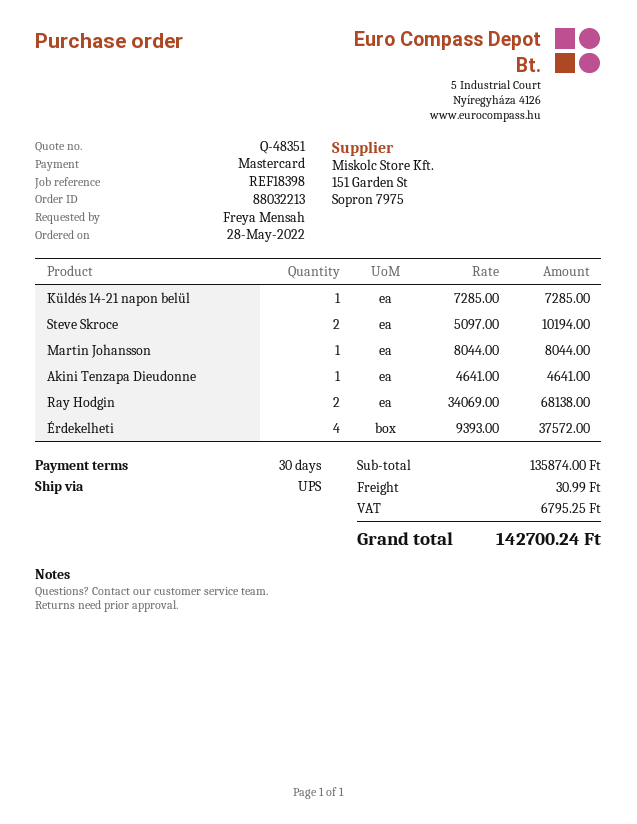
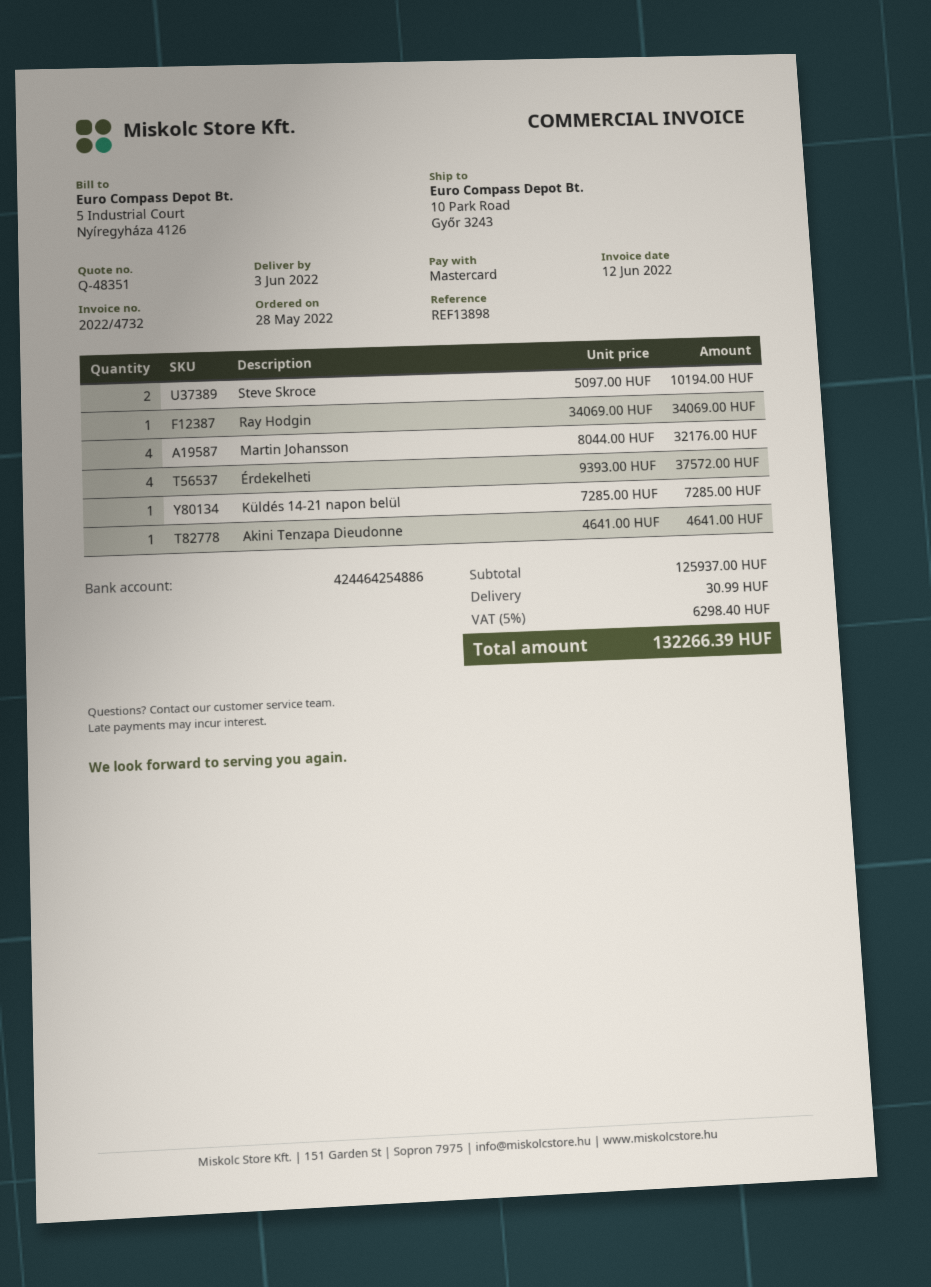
reference: REF18398 -> REF13898
Martin Johansson: 1 x 8044.00 = 8044.00 -> 4 x 8044.00 = 32176.00
Ray Hodgin: 2 x 34069.00 = 68138.00 -> 1 x 34069.00 = 34069.00
subtotal: 135874.00 -> 125937.00
tax: 6795.25 -> 6298.40
total: 142700.24 -> 132266.39

